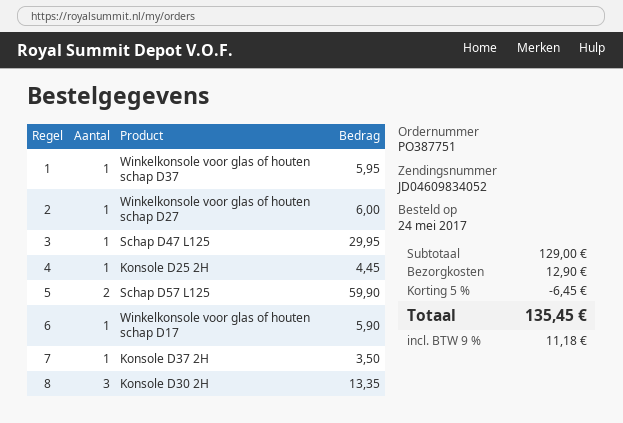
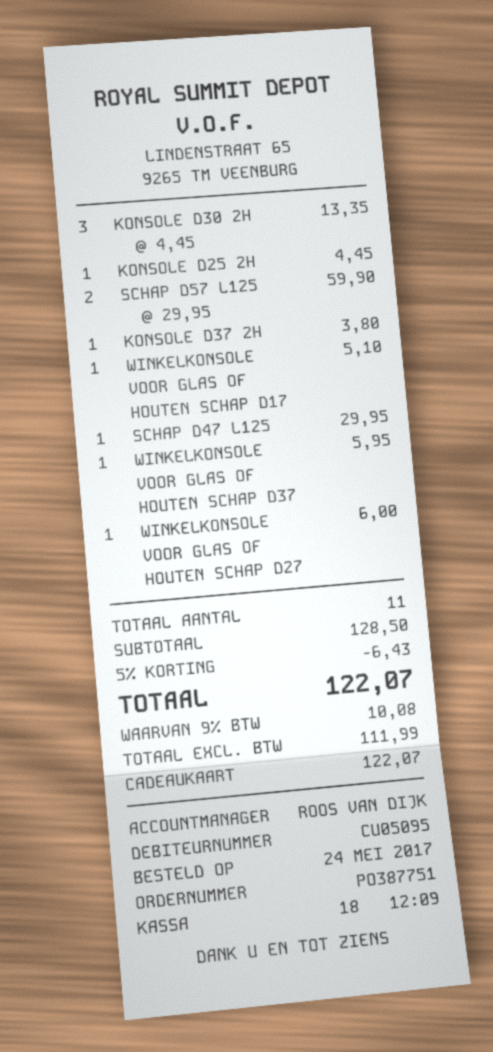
Winkelkonsole voor glas of houten schap D17: 1 for 5.90 -> 1 for 5.10
Konsole D37 2H: 1 for 3.50 -> 1 for 3.80
subtotal: 129.00 -> 128.50
discount: 5% = 6.45 -> 5% = 6.43
shipping: 12.90 -> none
tax: 9% = 11.18 -> 9% = 10.08
total: 135.45 -> 122.07

